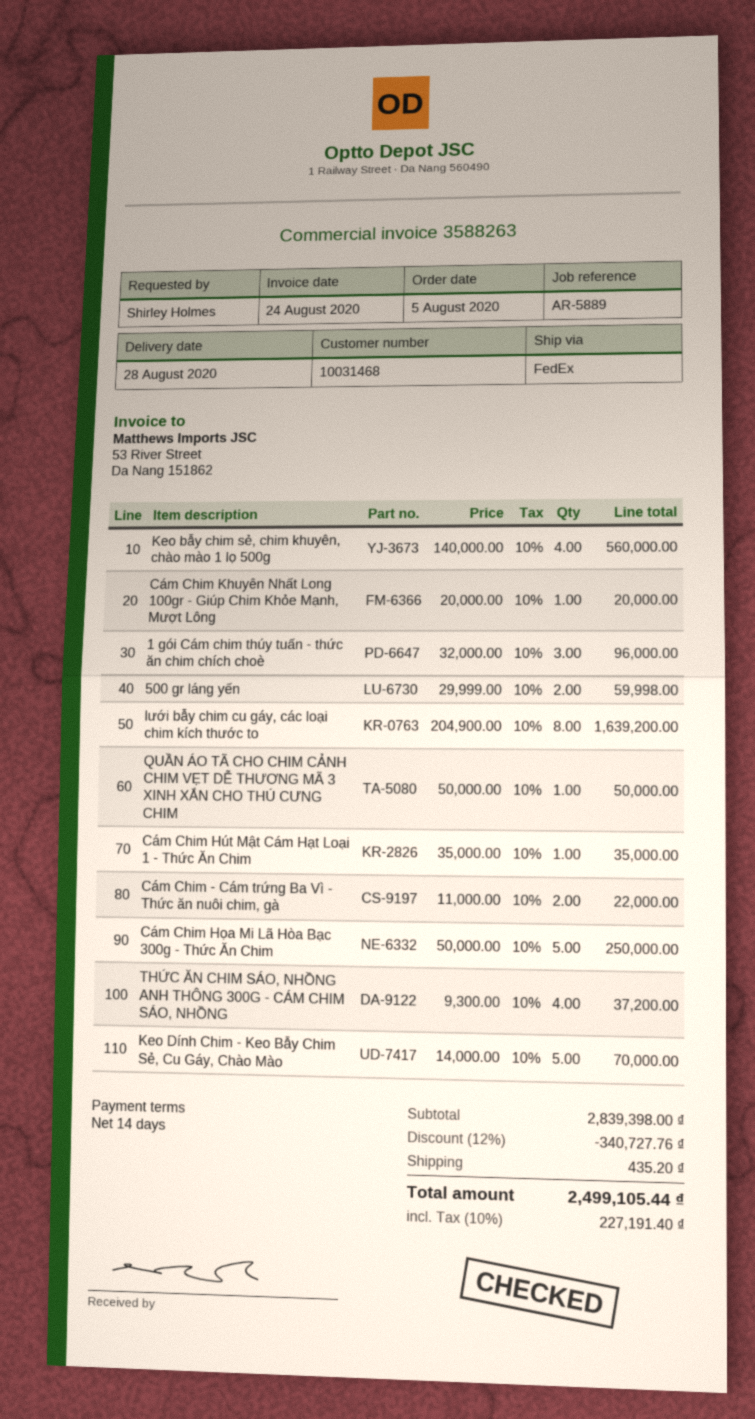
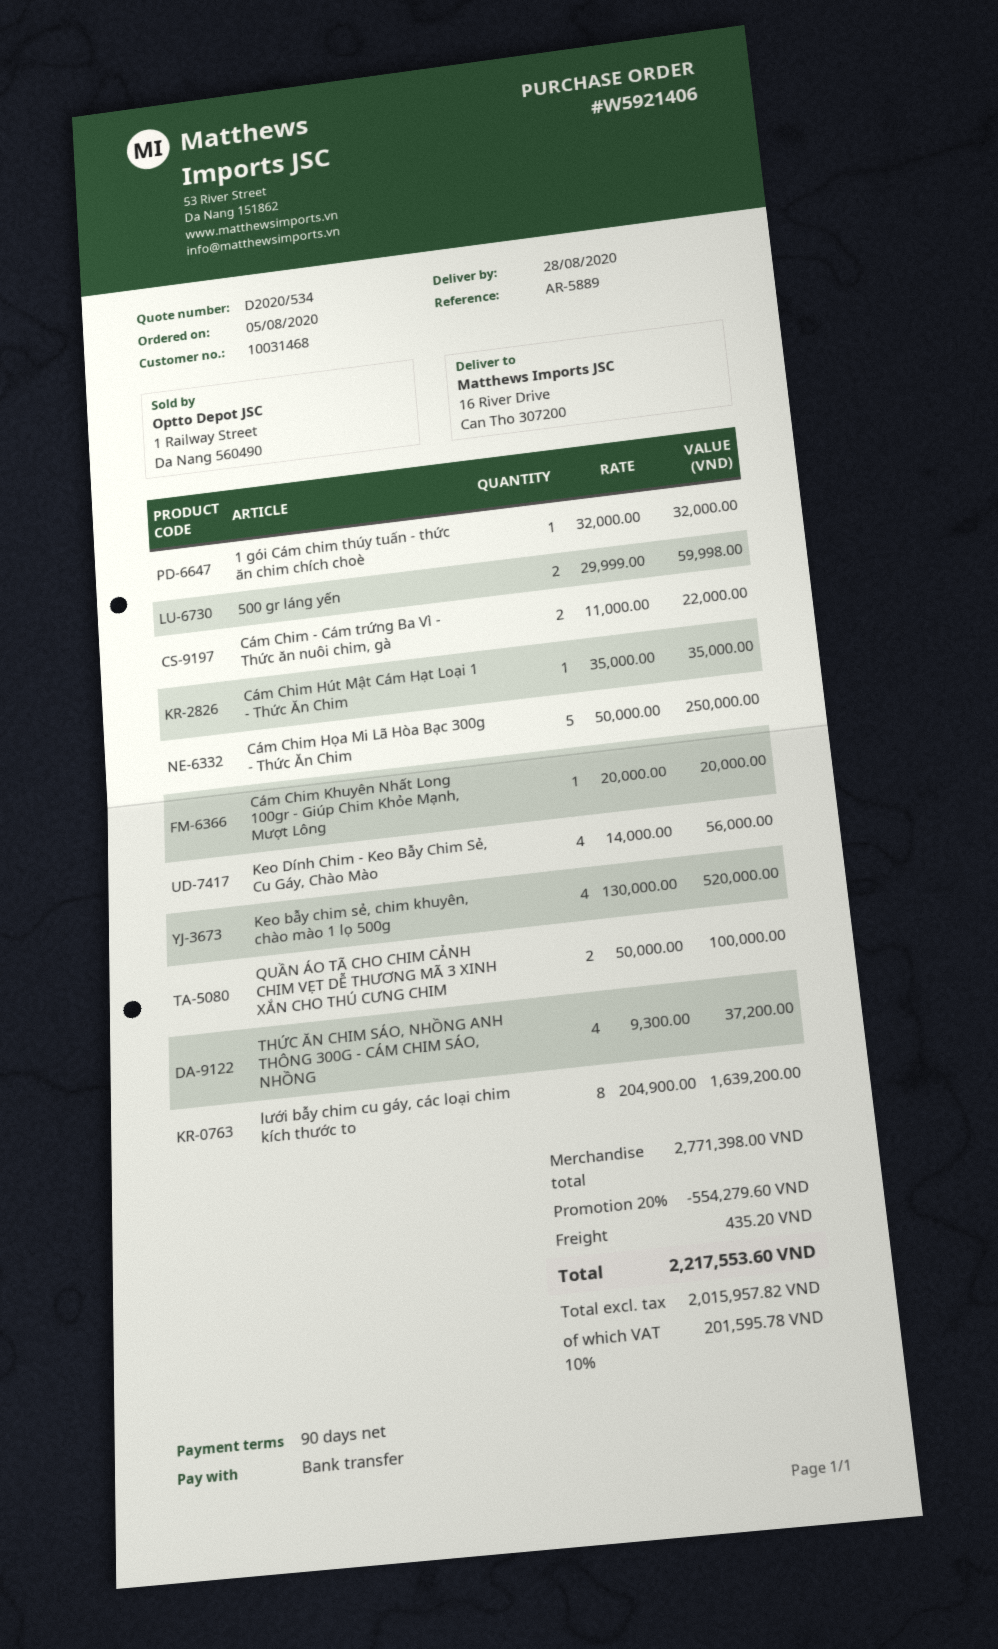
payment terms: 14 days -> 90 days
Keo bẫy chim sẻ, chim khuyên, chào mào 1 lọ 500g: 4 x 140000.00 = 560000.00 -> 4 x 130000.00 = 520000.00
1 gói Cám chim thúy tuấn - thức ăn chim chích choè: 3 x 32000.00 = 96000.00 -> 1 x 32000.00 = 32000.00
QUẦN ÁO TÃ CHO CHIM CẢNH CHIM VẸT DỄ THƯƠNG MÃ 3 XINH XẮN CHO THÚ CƯNG CHIM: 1 x 50000.00 = 50000.00 -> 2 x 50000.00 = 100000.00
Keo Dính Chim - Keo Bẫy Chim Sẻ, Cu Gáy, Chào Mào: 5 x 14000.00 = 70000.00 -> 4 x 14000.00 = 56000.00
subtotal: 2839398.00 -> 2771398.00
discount: 12% = 340727.76 -> 20% = 554279.60
tax: 10% = 227191.40 -> 10% = 201595.78
total: 2499105.44 -> 2217553.60

